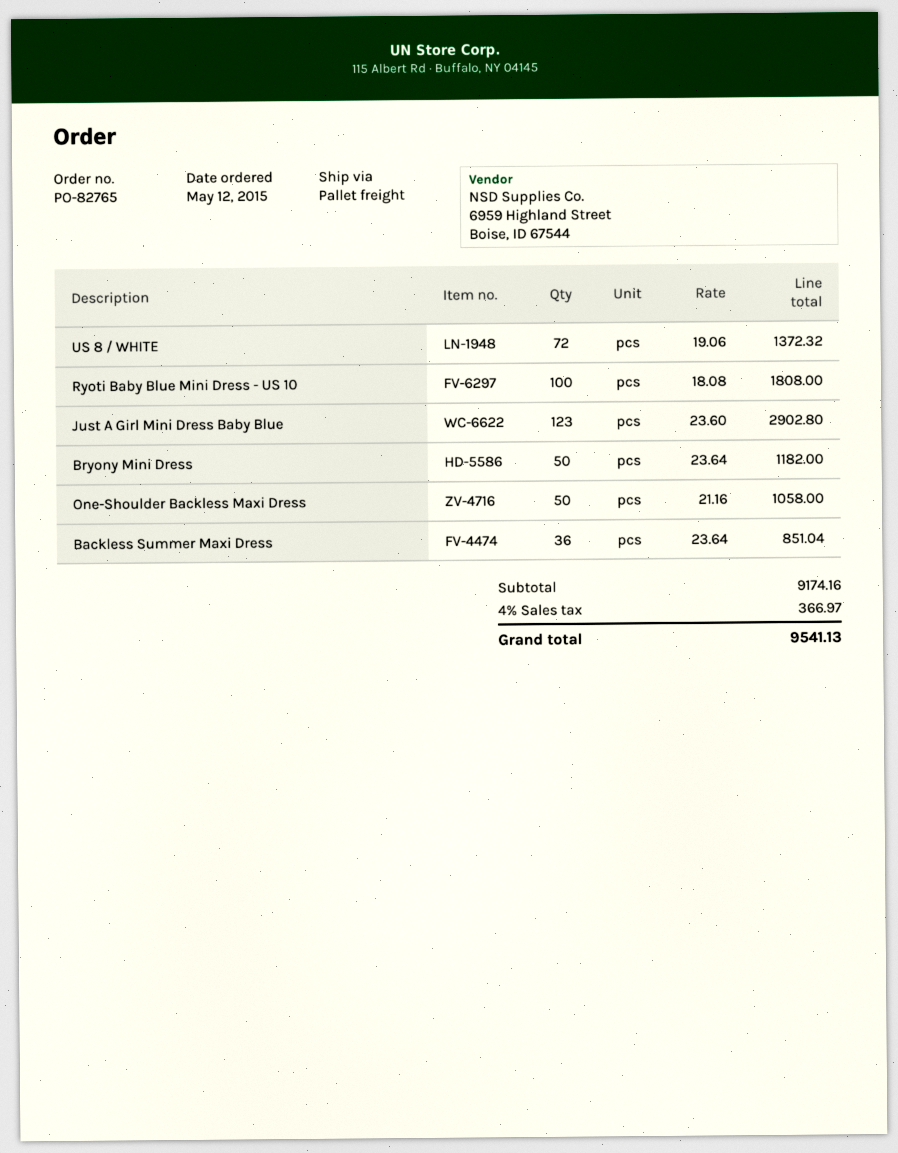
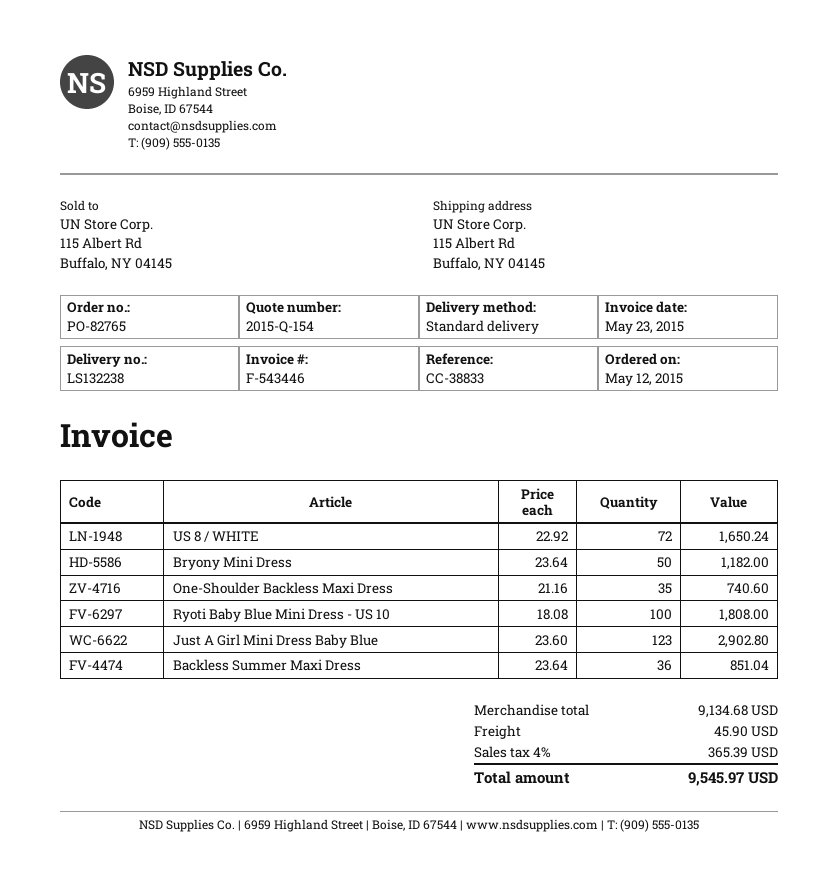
shipping method: pallet freight -> standard
US 8 / WHITE: 72 x 19.06 = 1372.32 -> 72 x 22.92 = 1650.24
One-Shoulder Backless Maxi Dress: 50 x 21.16 = 1058.00 -> 35 x 21.16 = 740.60
subtotal: 9174.16 -> 9134.68
shipping: none -> 45.90
tax: 4% = 366.97 -> 4% = 365.39
total: 9541.13 -> 9545.97

